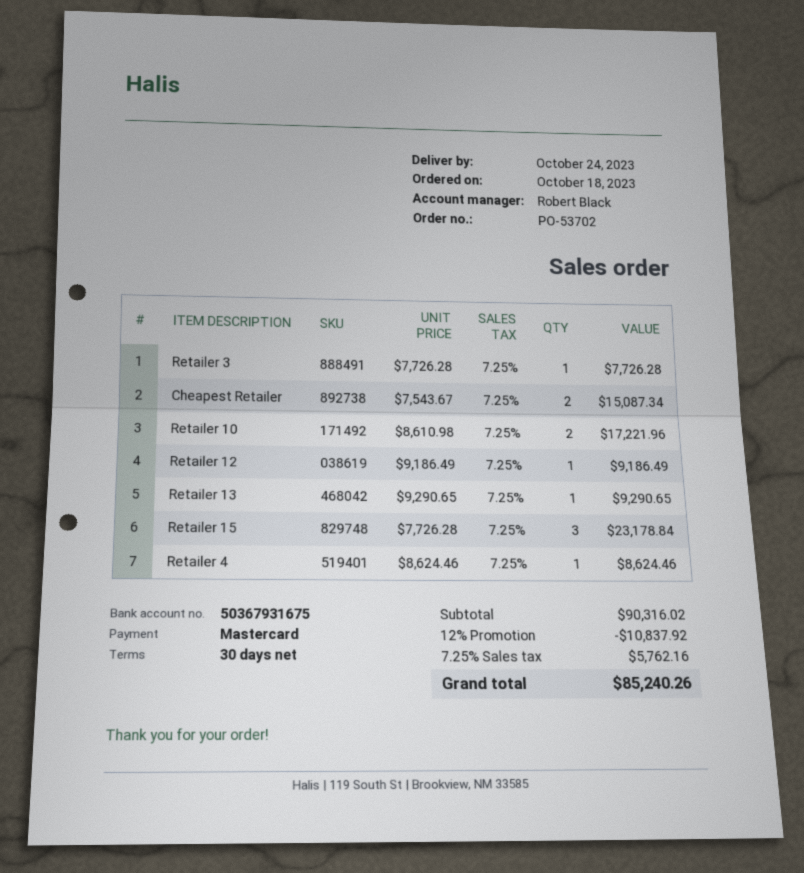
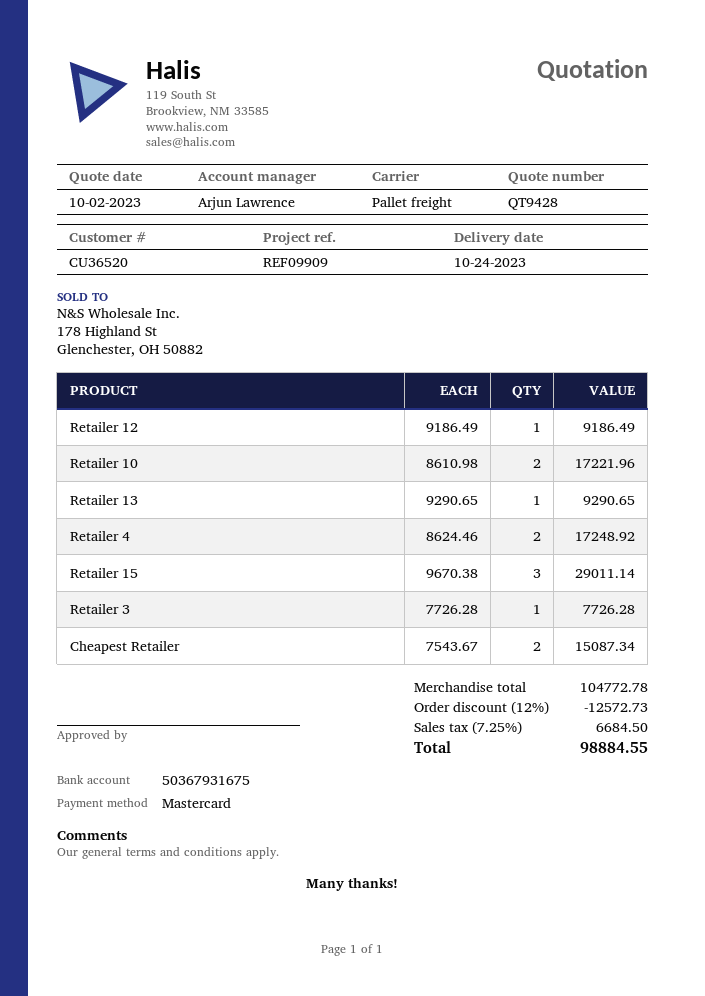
sales rep: Robert Black -> Arjun Lawrence
Retailer 15: 3 x 7726.28 = 23178.84 -> 3 x 9670.38 = 29011.14
Retailer 4: 1 x 8624.46 = 8624.46 -> 2 x 8624.46 = 17248.92
subtotal: 90316.02 -> 104772.78
discount: 12% = 10837.92 -> 12% = 12572.73
tax: 7.25% = 5762.16 -> 7.25% = 6684.50
total: 85240.26 -> 98884.55

